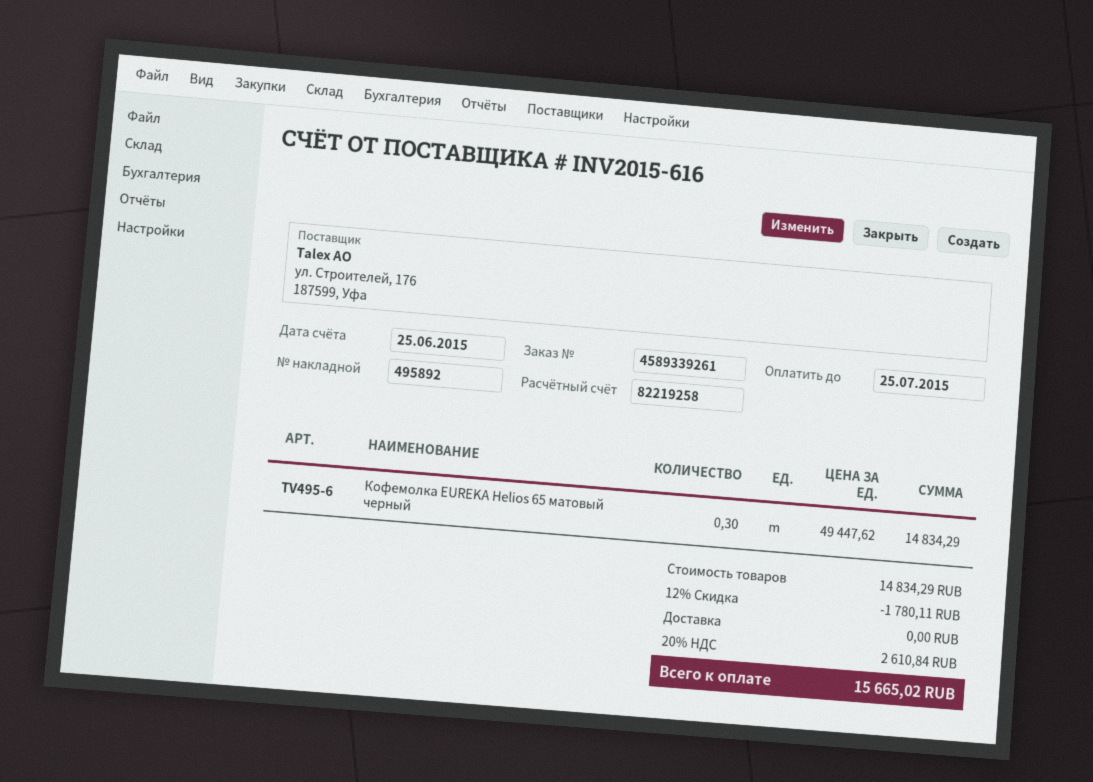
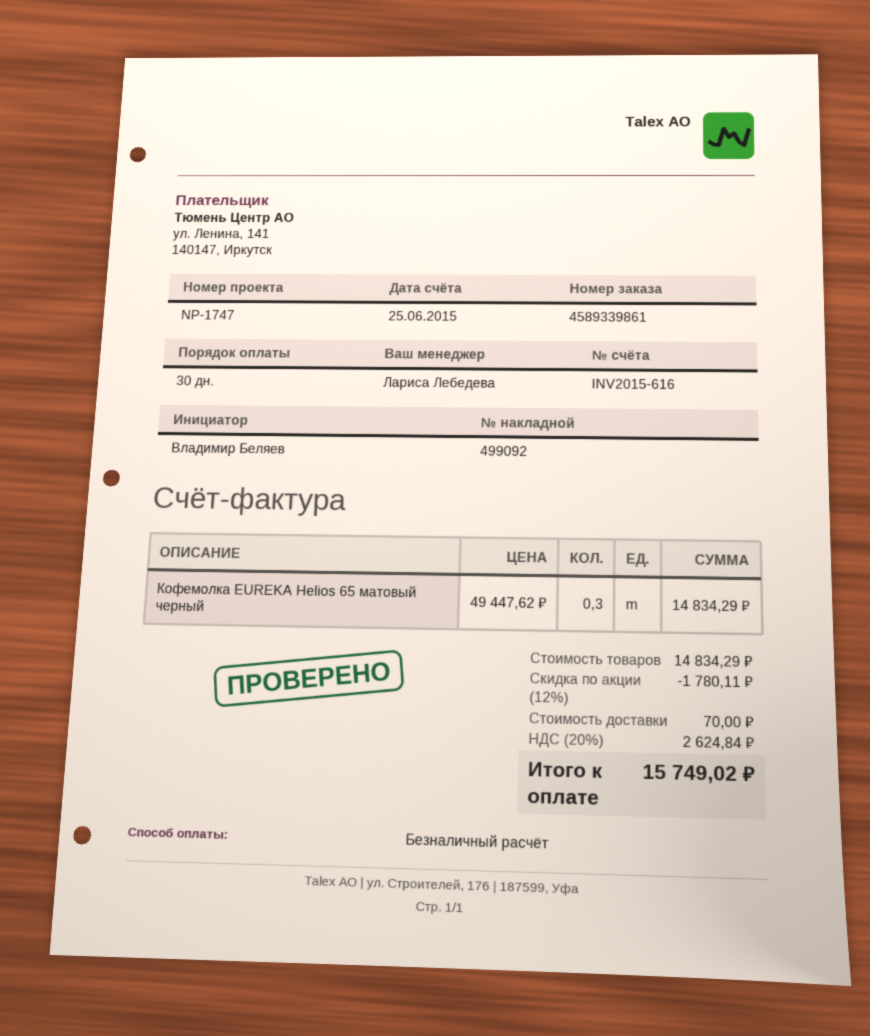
order number: 4589339261 -> 4589339861
delivery note number: 495892 -> 499092
shipping: 0.00 -> 70.00
tax: 20% = 2610.84 -> 20% = 2624.84
total: 15665.02 -> 15749.02

